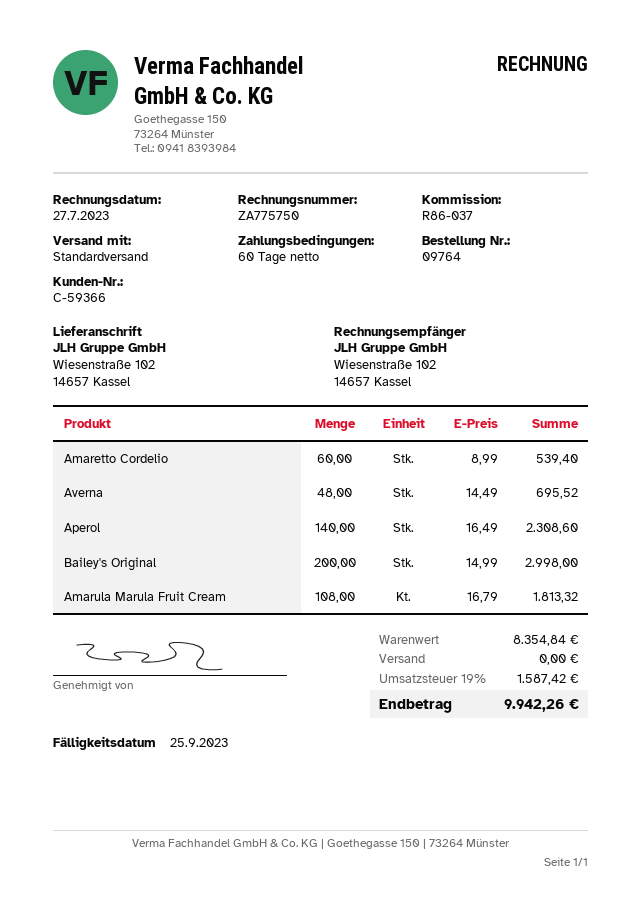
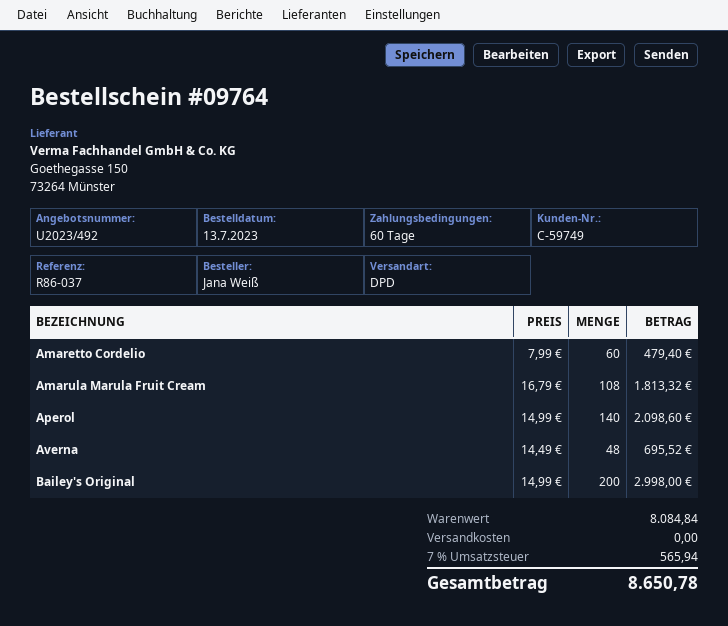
customer number: C-59366 -> C-59749
shipping method: standard -> DPD
Amaretto Cordelio: 60 x 8.99 = 539.40 -> 60 x 7.99 = 479.40
Aperol: 140 x 16.49 = 2308.60 -> 140 x 14.99 = 2098.60
subtotal: 8354.84 -> 8084.84
tax: 19% = 1587.42 -> 7% = 565.94
total: 9942.26 -> 8650.78

